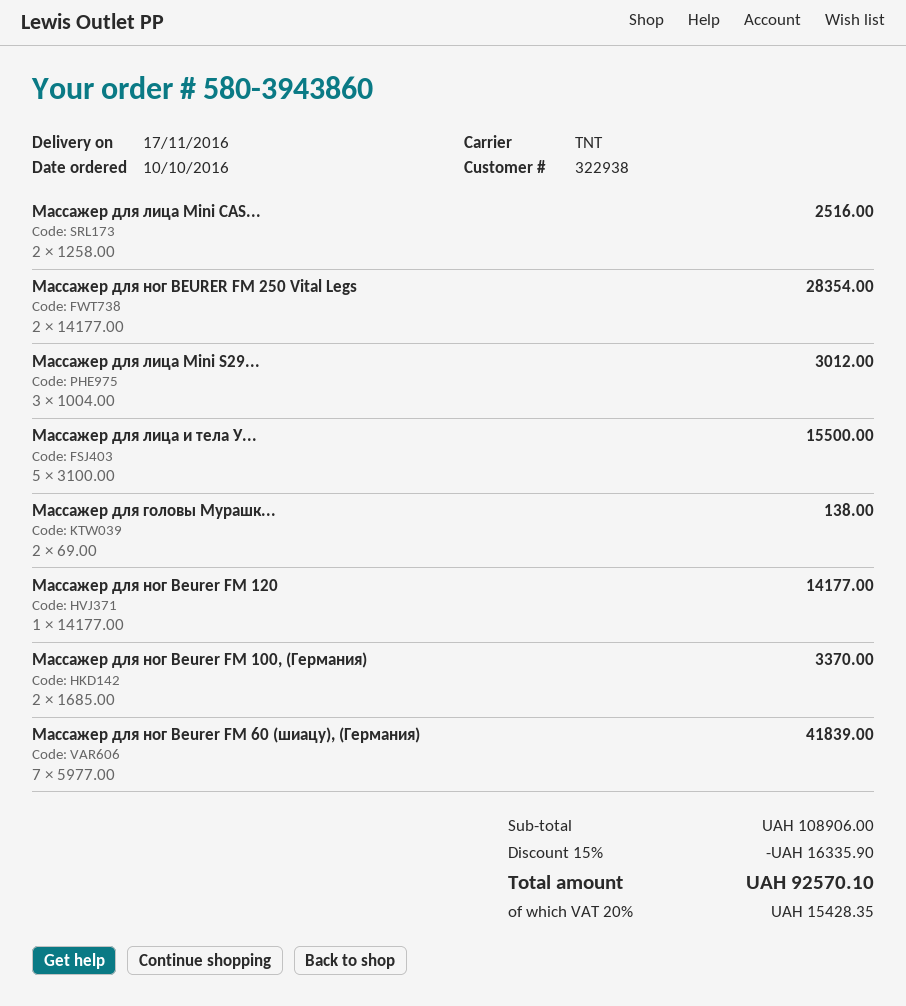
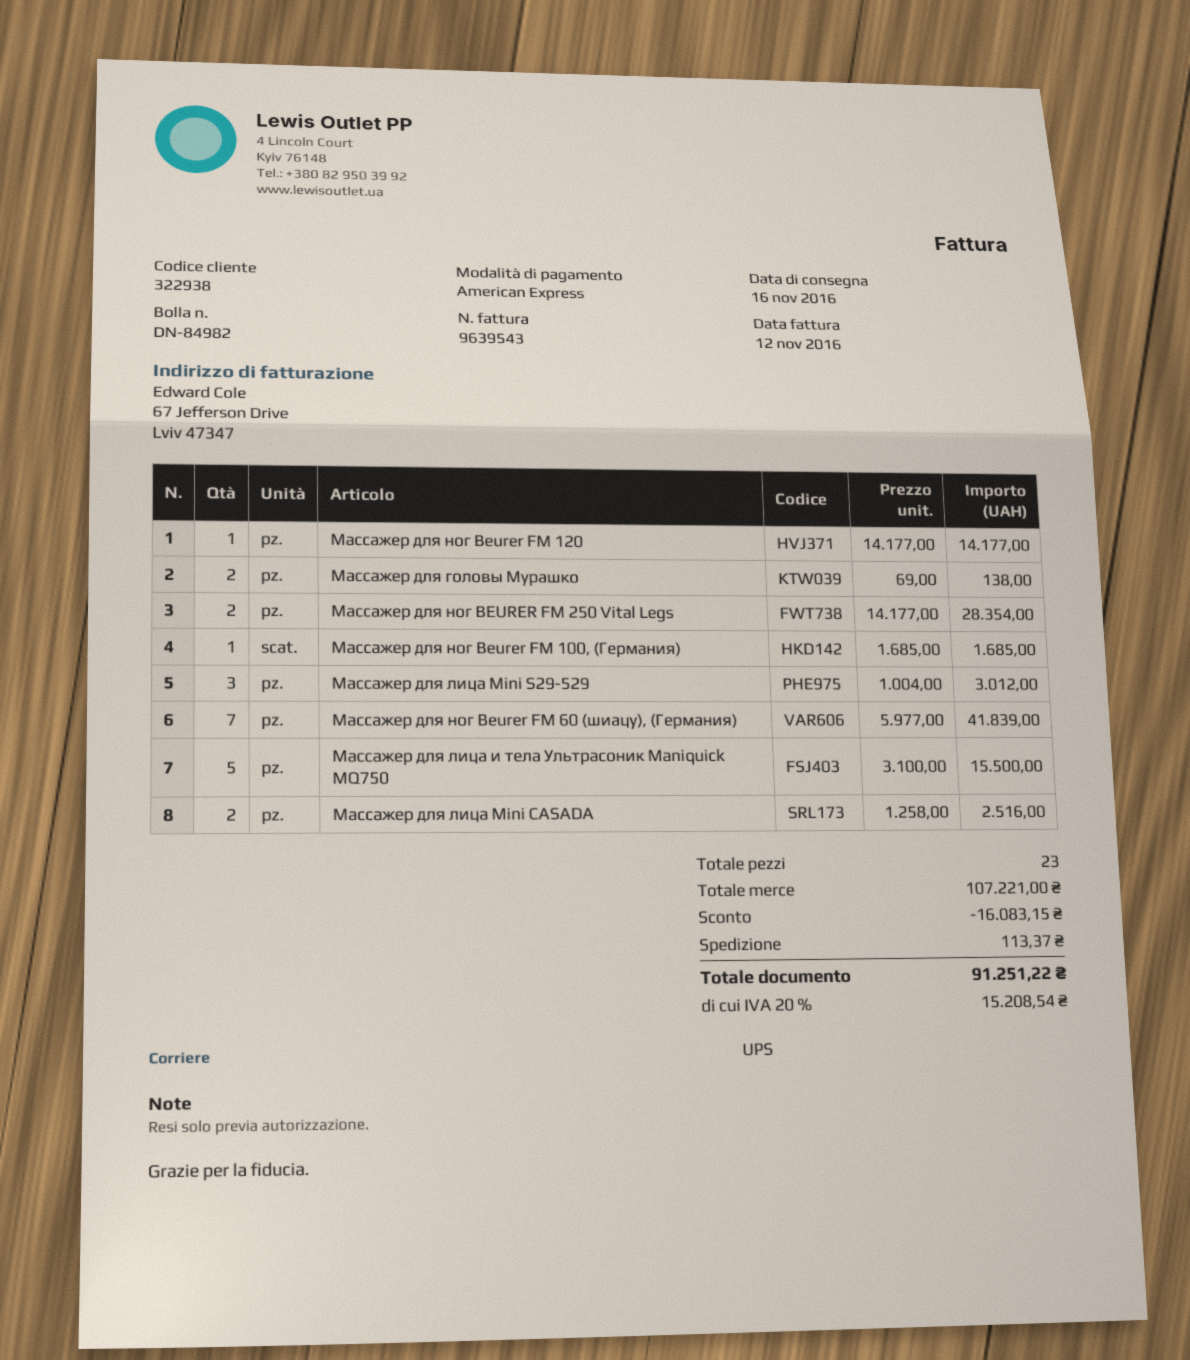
delivery date: 2016-11-17 -> 2016-11-16
shipping method: TNT -> UPS
Массажер для ног Beurer FM 100, (Германия): 2 x 1685.00 = 3370.00 -> 1 x 1685.00 = 1685.00
subtotal: 108906.00 -> 107221.00
discount: 16335.90 -> 16083.15
shipping: none -> 113.37
tax: 20% = 15428.35 -> 20% = 15208.54
total: 92570.10 -> 91251.22

